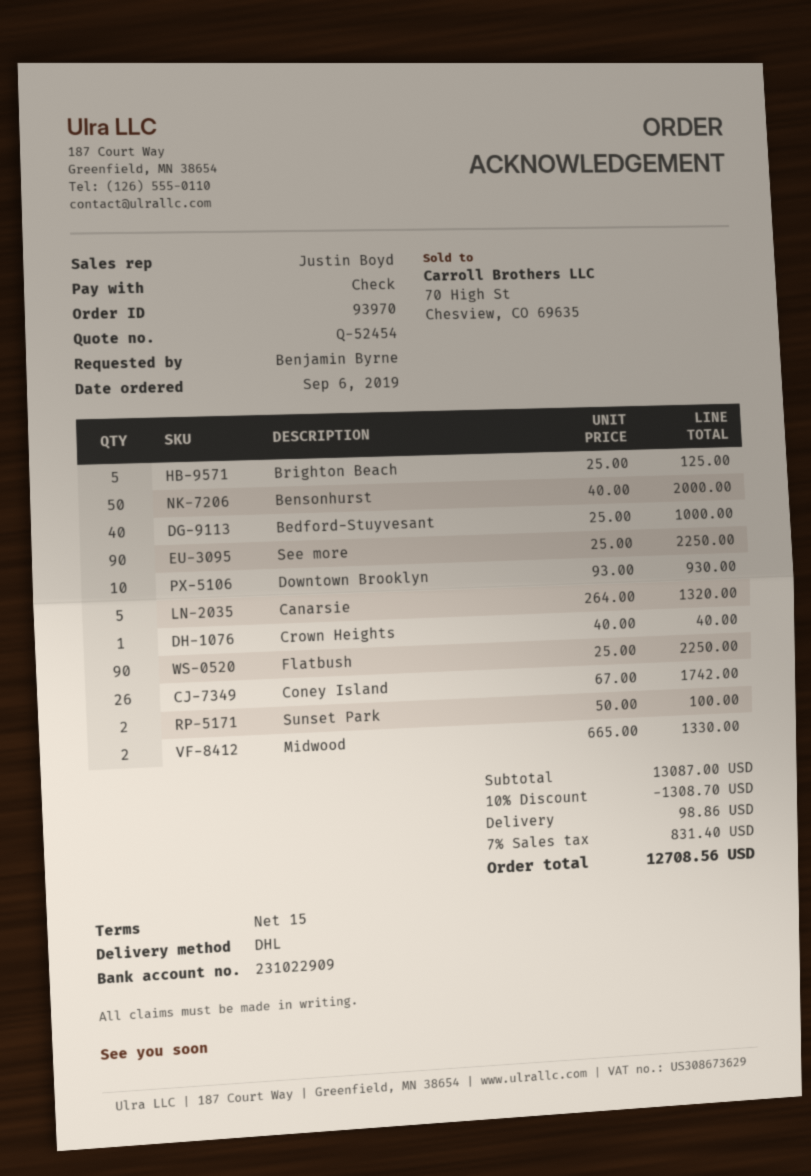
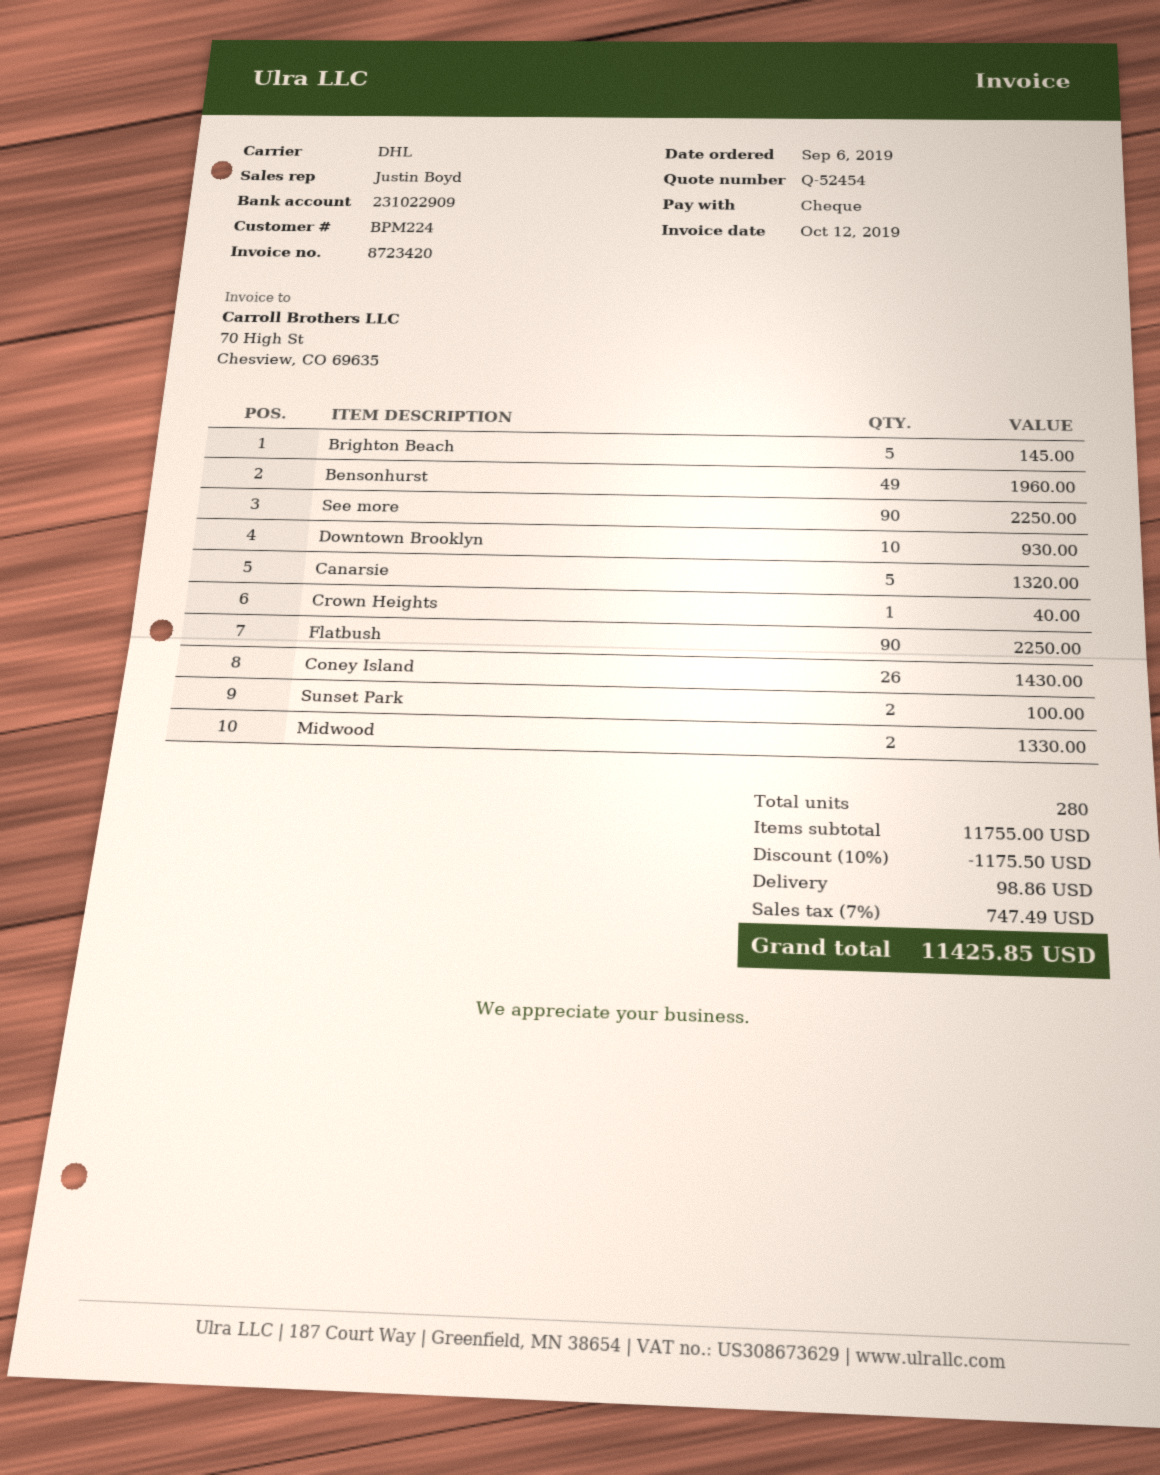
Brighton Beach: 5 for 125.00 -> 5 for 145.00
Bensonhurst: 50 for 2000.00 -> 49 for 1960.00
Bedford-Stuyvesant: 40 for 1000.00 -> none
Coney Island: 26 for 1742.00 -> 26 for 1430.00
subtotal: 13087.00 -> 11755.00
discount: 10% = 1308.70 -> 10% = 1175.50
tax: 7% = 831.40 -> 7% = 747.49
total: 12708.56 -> 11425.85

